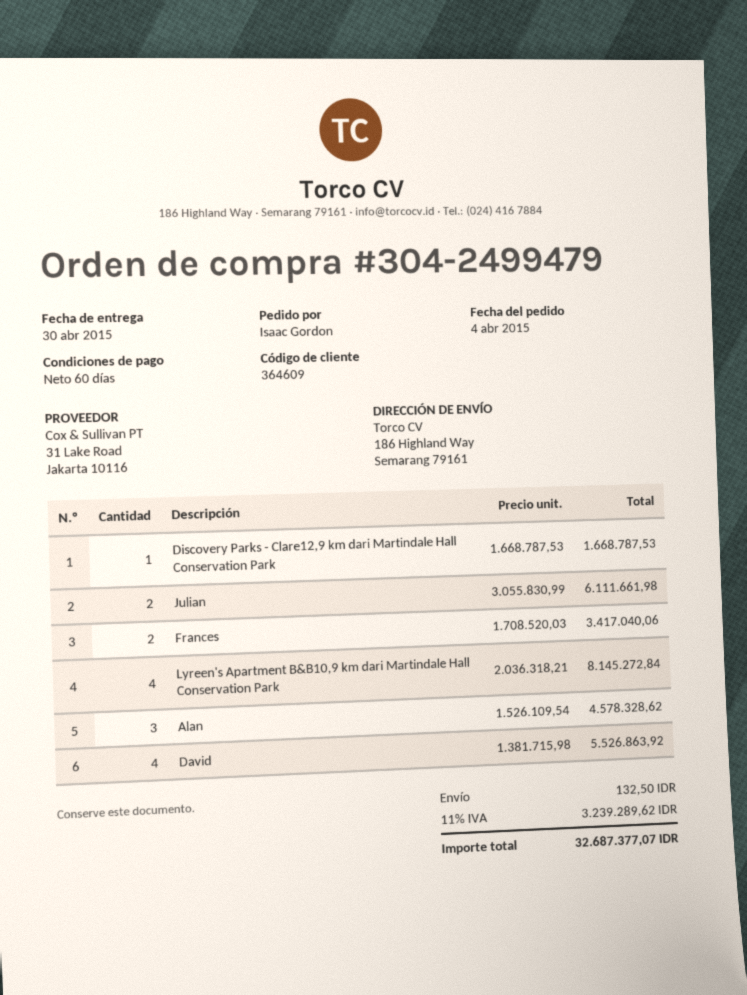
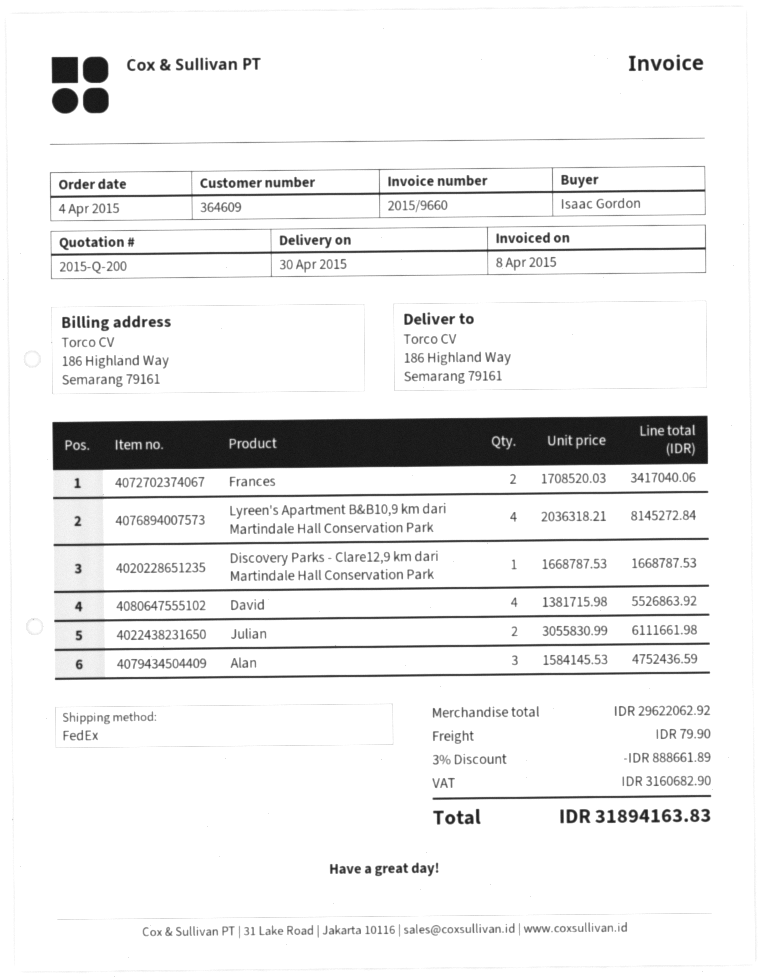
Alan: 3 x 1526109.54 = 4578328.62 -> 3 x 1584145.53 = 4752436.59
discount: none -> 3% = 888661.89
shipping: 132.50 -> 79.90
tax: 3239289.62 -> 3160682.90
total: 32687377.07 -> 31894163.83

